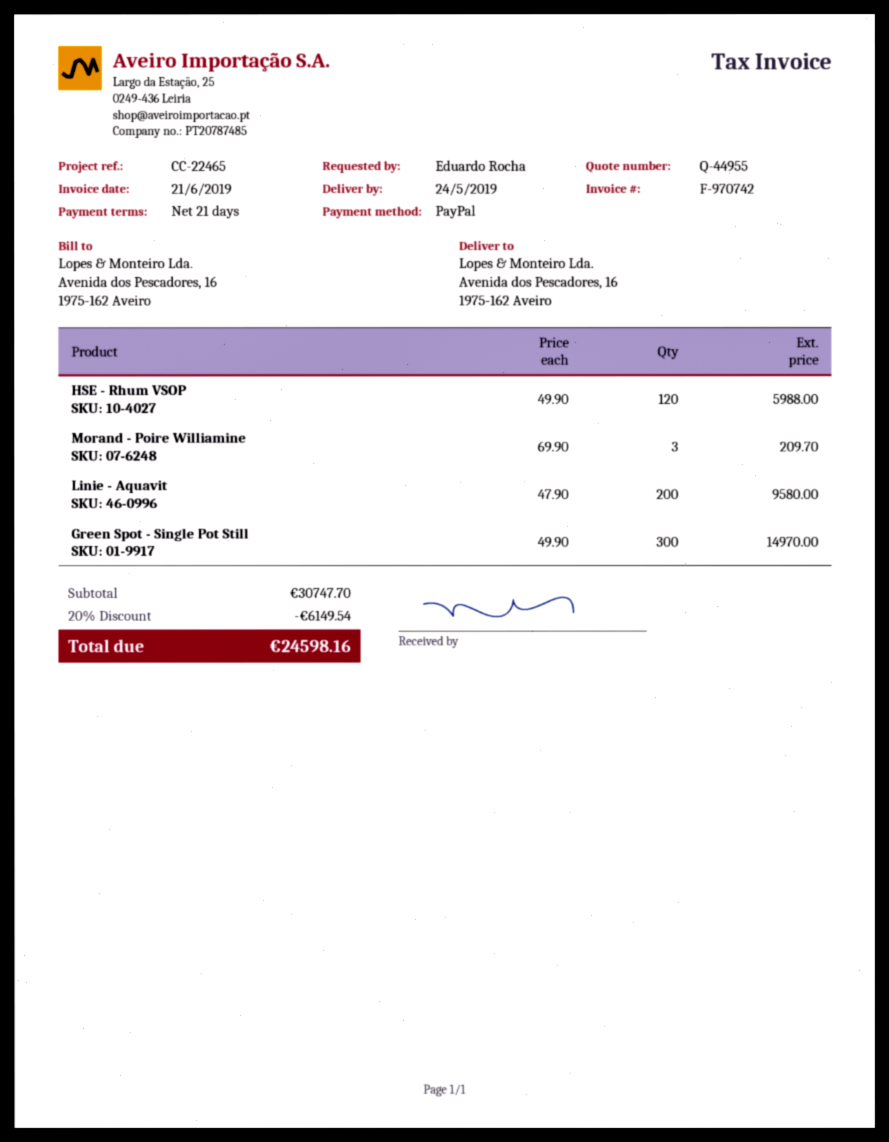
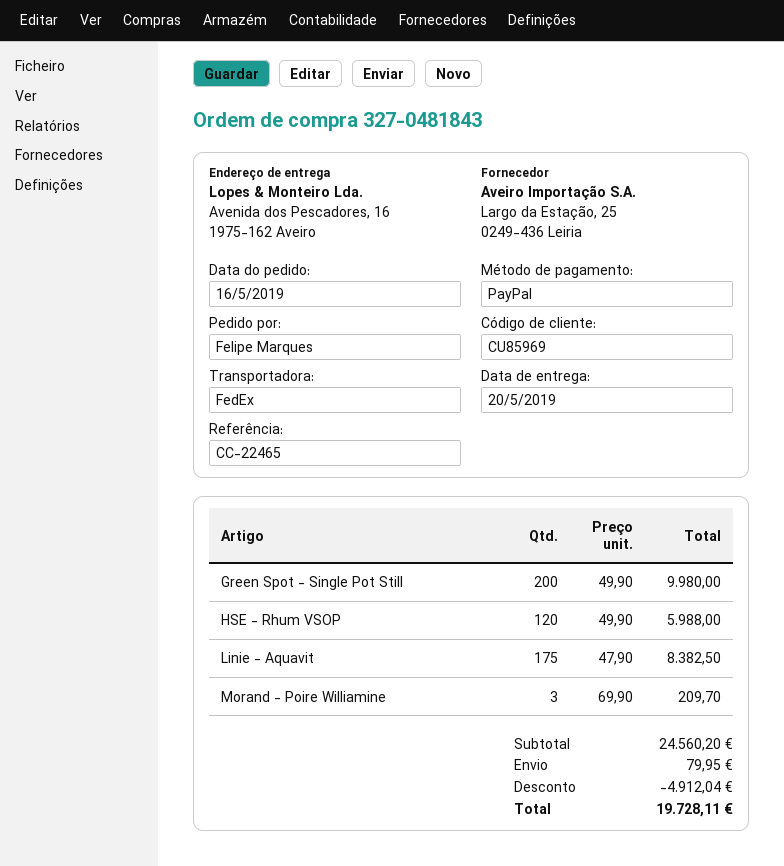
delivery date: 2019-05-24 -> 2019-05-20
ordered by: Eduardo Rocha -> Felipe Marques
Linie - Aquavit: 200 x 47.90 = 9580.00 -> 175 x 47.90 = 8382.50
Green Spot - Single Pot Still: 300 x 49.90 = 14970.00 -> 200 x 49.90 = 9980.00
subtotal: 30747.70 -> 24560.20
discount: 6149.54 -> 4912.04
shipping: none -> 79.95
total: 24598.16 -> 19728.11

